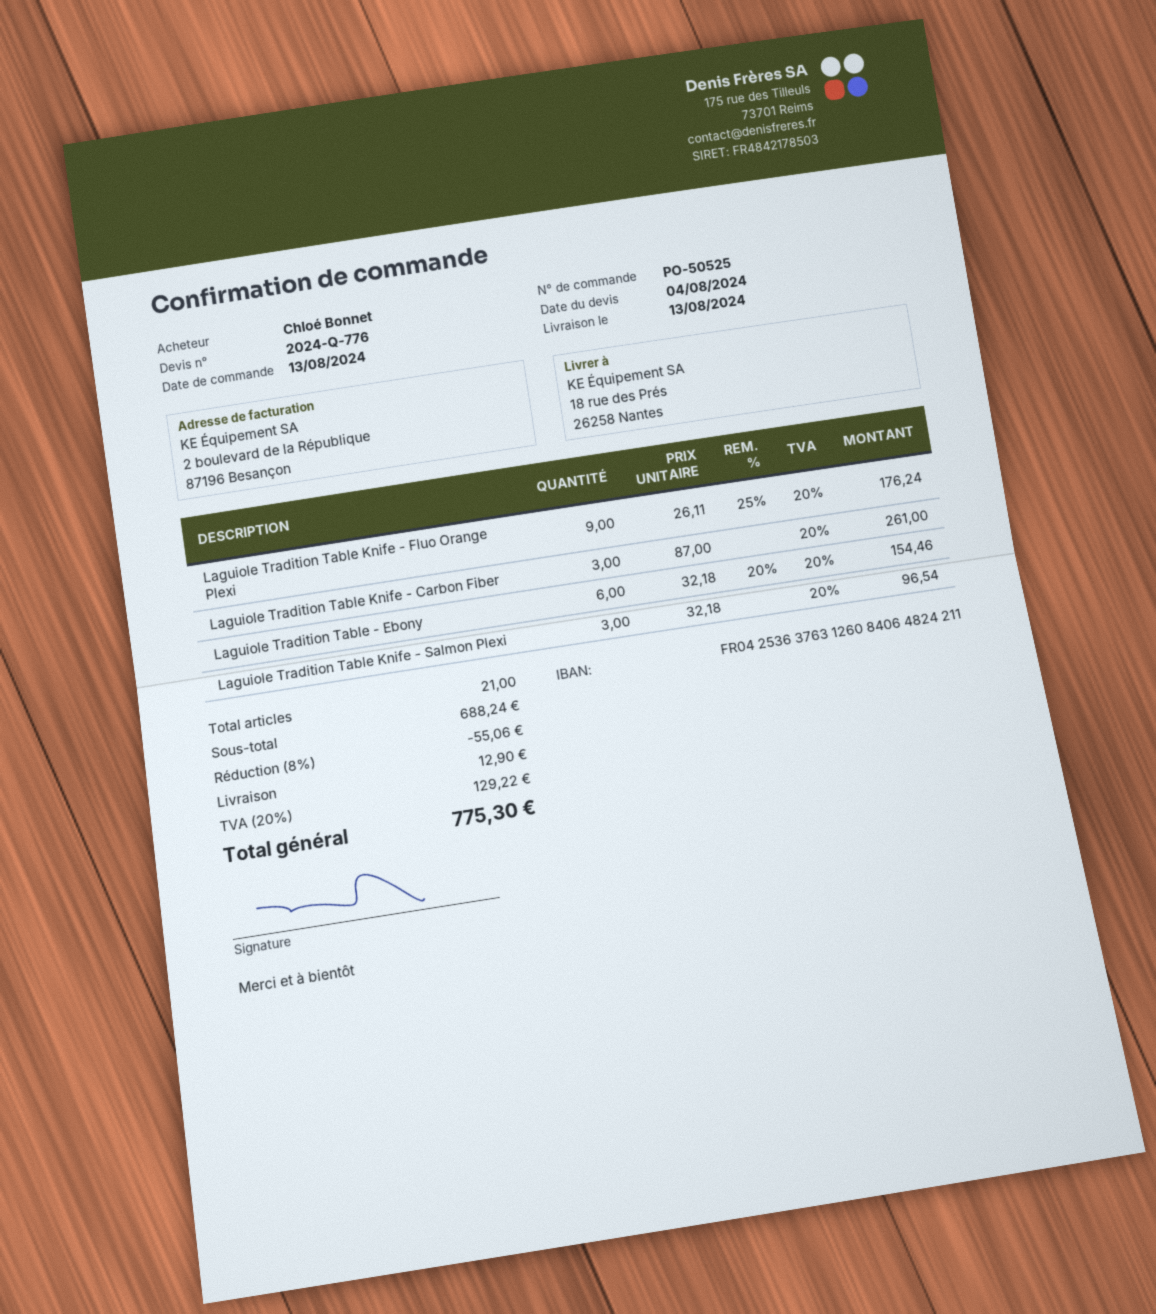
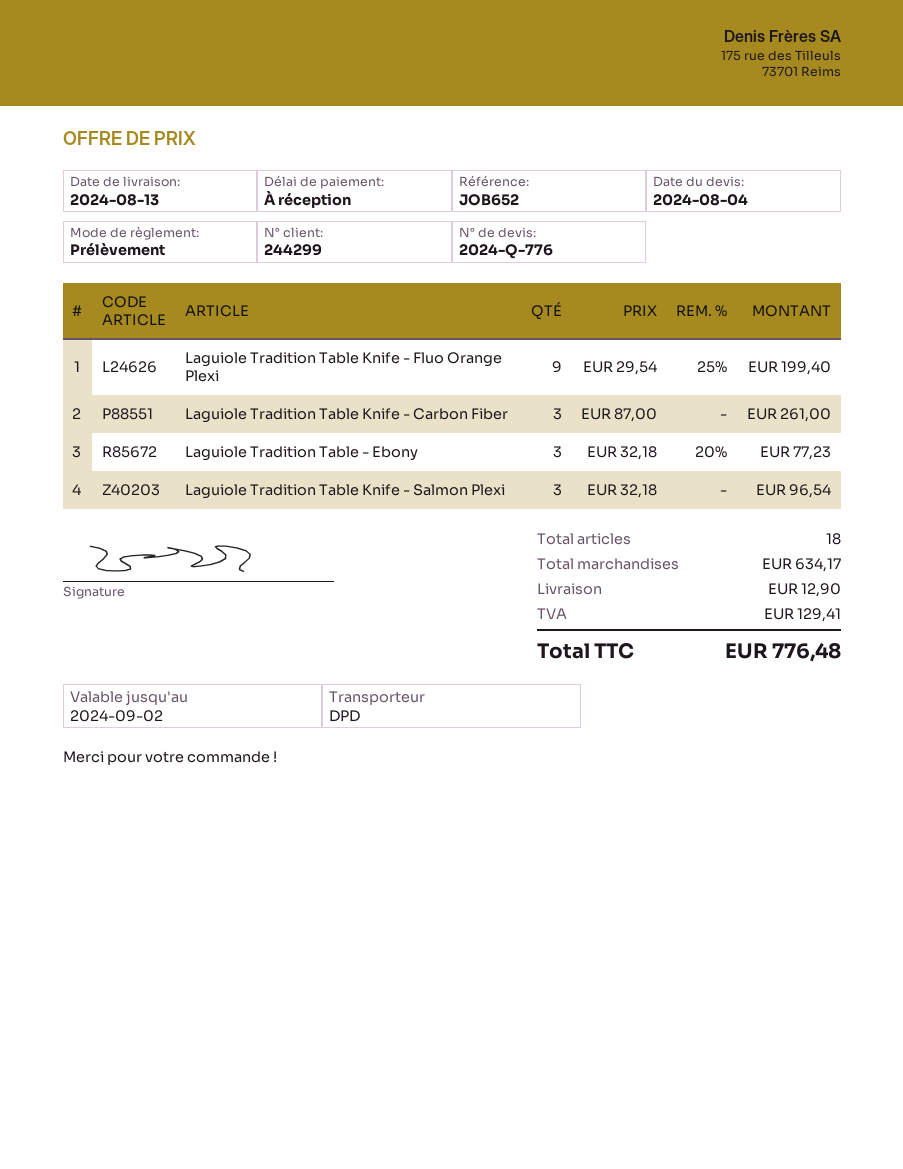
Laguiole Tradition Table Knife - Fluo Orange Plexi: 9 x 26.11 - 25% = 176.24 -> 9 x 29.54 - 25% = 199.40
Laguiole Tradition Table - Ebony: 6 x 32.18 - 20% = 154.46 -> 3 x 32.18 - 20% = 77.23
total quantity: 21 -> 18
subtotal: 688.24 -> 634.17
discount: 8% = 55.06 -> none
tax: 129.22 -> 129.41
total: 775.30 -> 776.48

